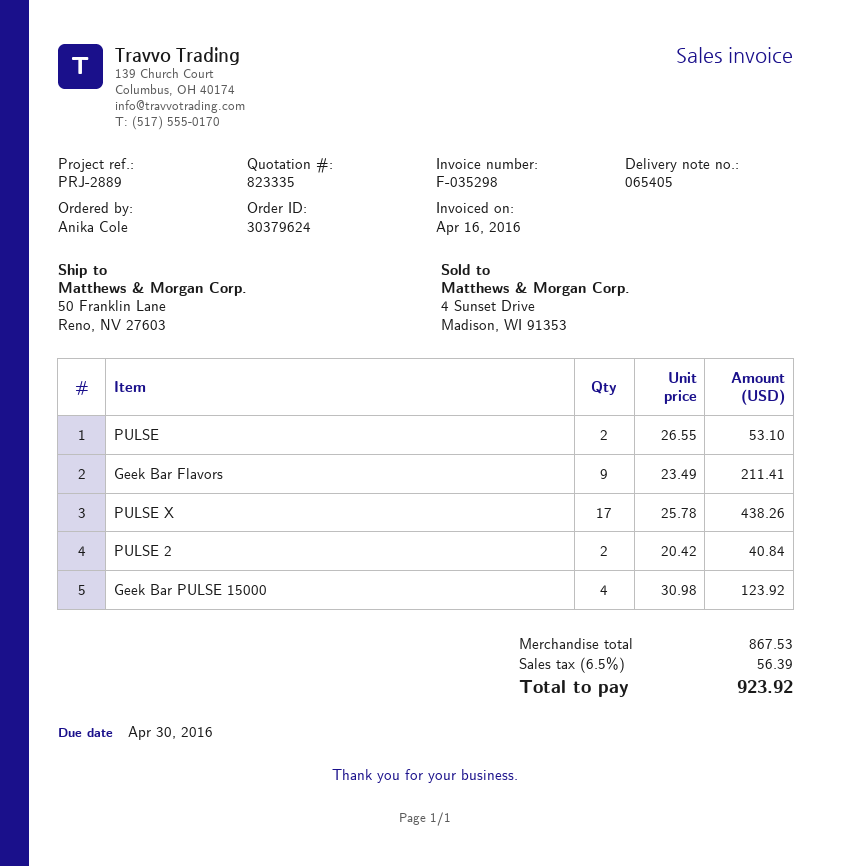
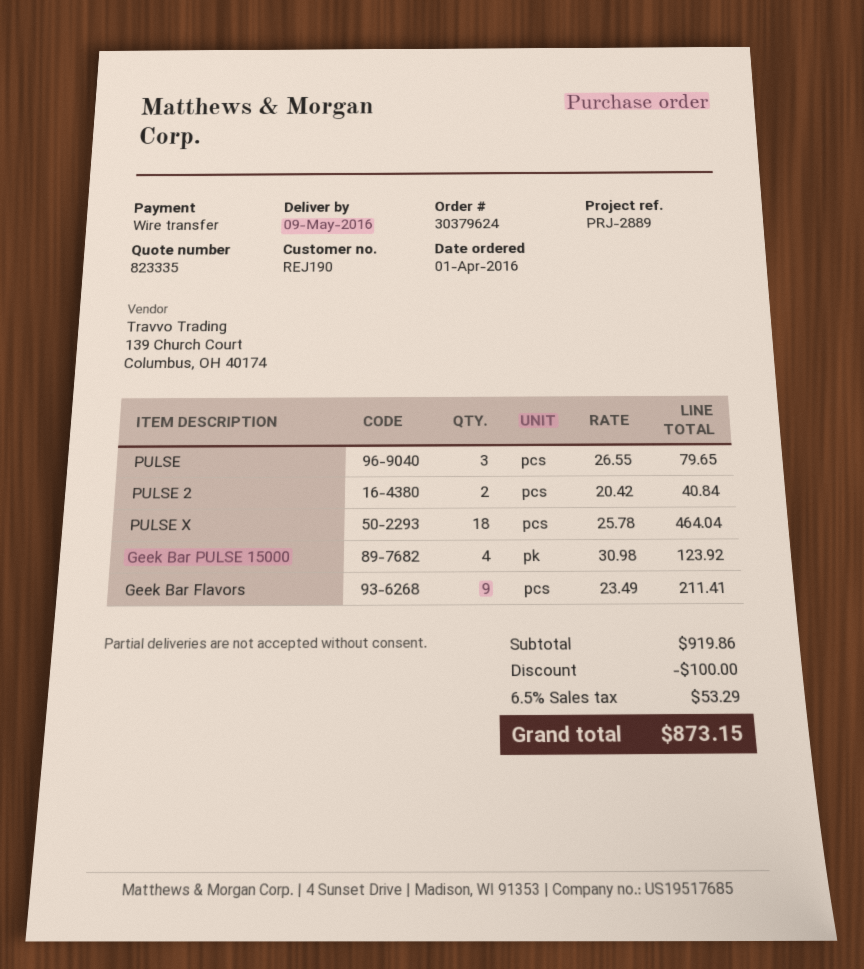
PULSE: 2 x 26.55 = 53.10 -> 3 x 26.55 = 79.65
PULSE X: 17 x 25.78 = 438.26 -> 18 x 25.78 = 464.04
subtotal: 867.53 -> 919.86
discount: none -> 100.00
tax: 6.5% = 56.39 -> 6.5% = 53.29
total: 923.92 -> 873.15

